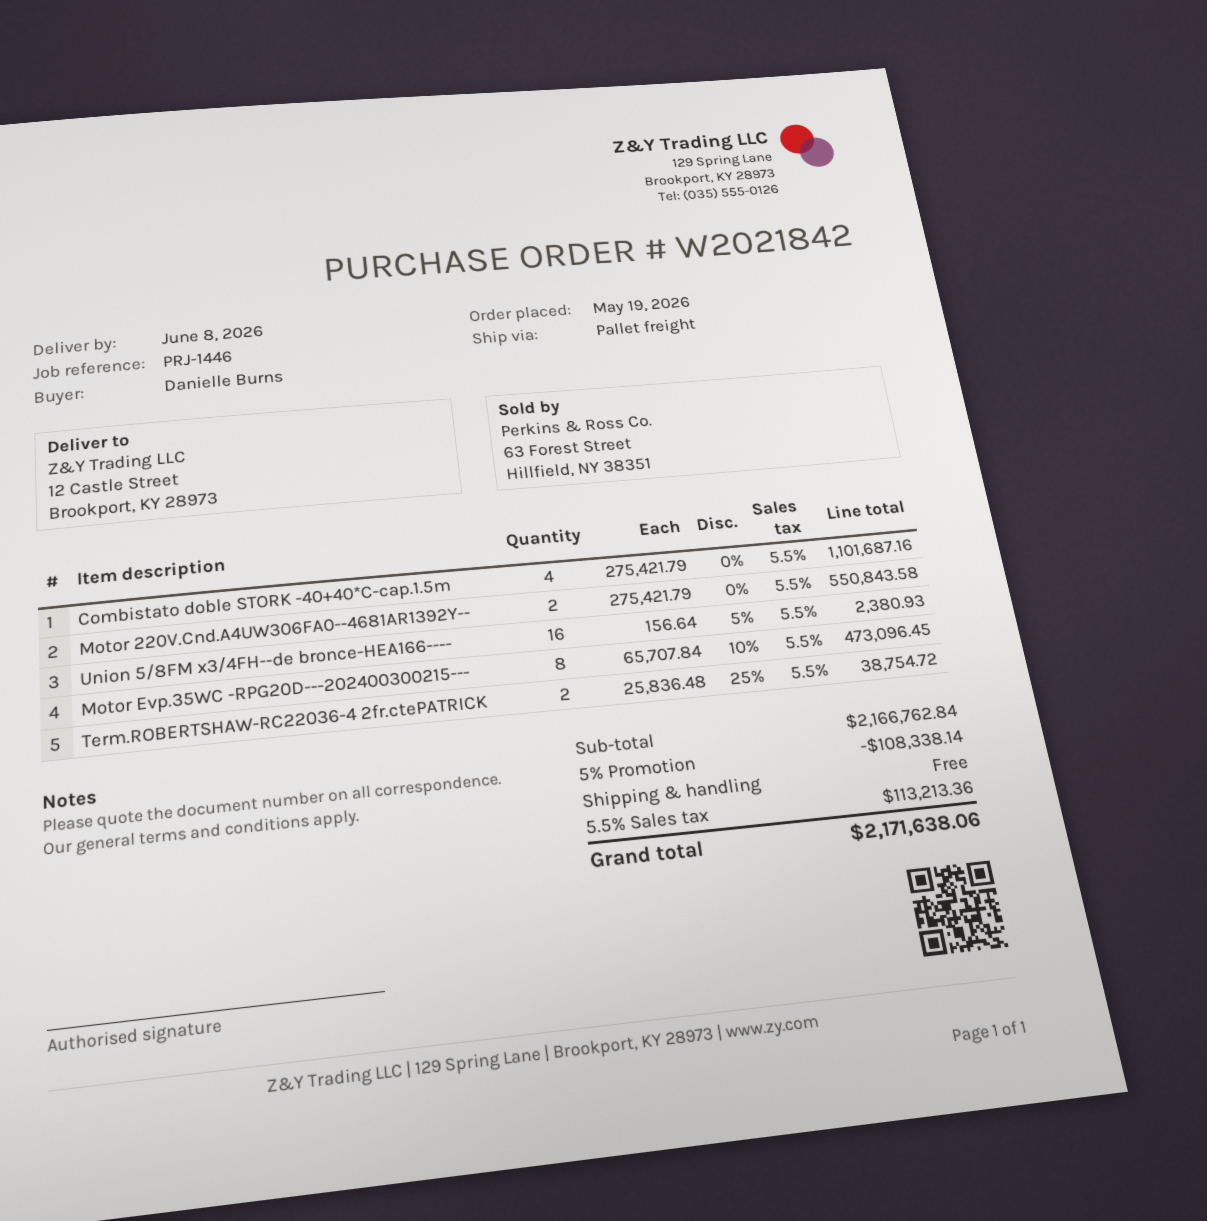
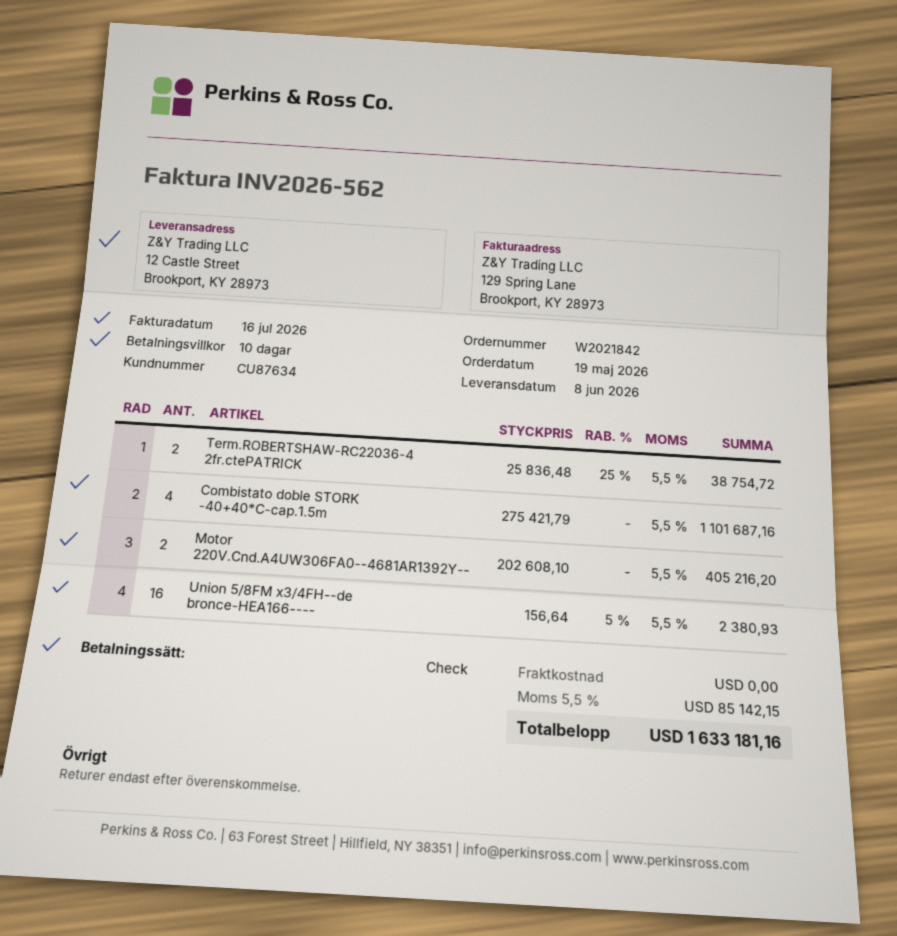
Motor 220V.Cnd.A4UW306FA0--4681AR1392Y--: 2 x 275421.79 = 550843.58 -> 2 x 202608.10 = 405216.20
Motor Evp.35WC -RPG20D---202400300215---: 8 x 65707.84 - 10% = 473096.45 -> none
discount: 5% = 108338.14 -> none
tax: 5.5% = 113213.36 -> 5.5% = 85142.15
total: 2171638.06 -> 1633181.16

